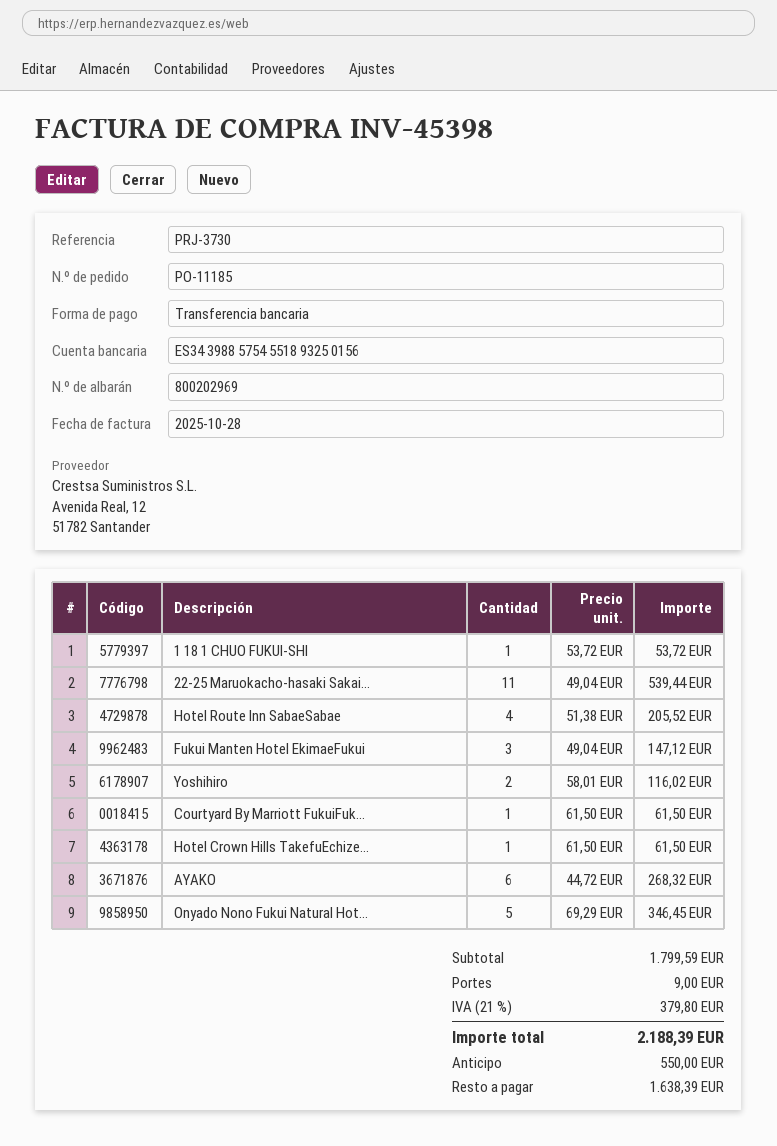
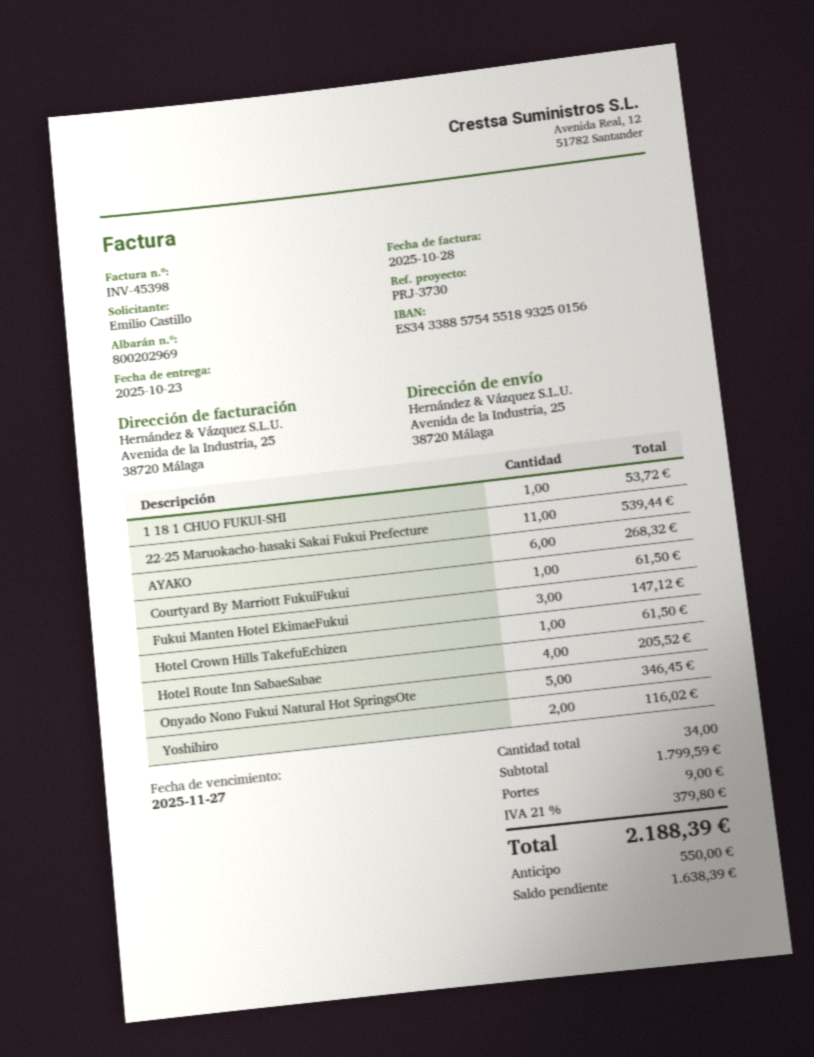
bank account: ES3439885754551893250156 -> ES3433885754551893250156

